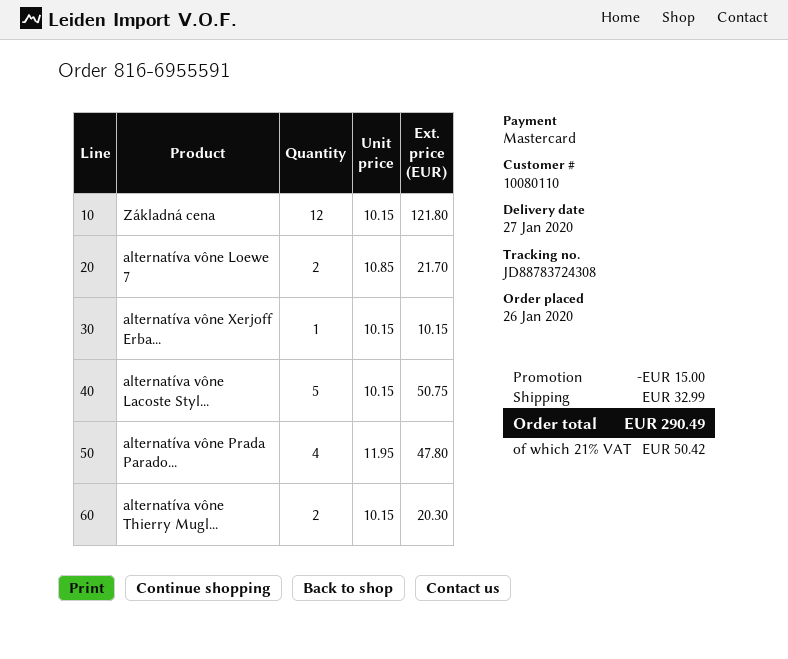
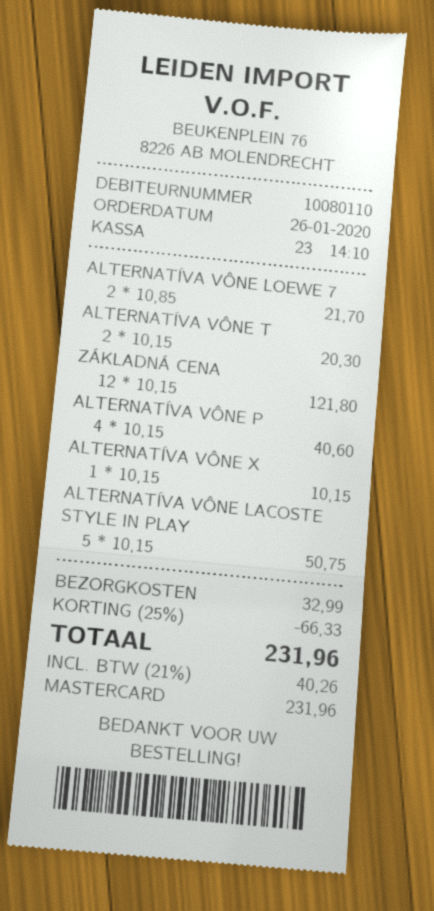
alternatíva vône Prada Parado...: 4 x 11.95 = 47.80 -> 4 x 10.15 = 40.60
discount: 15.00 -> 66.33
tax: 21% = 50.42 -> 21% = 40.26
total: 290.49 -> 231.96

